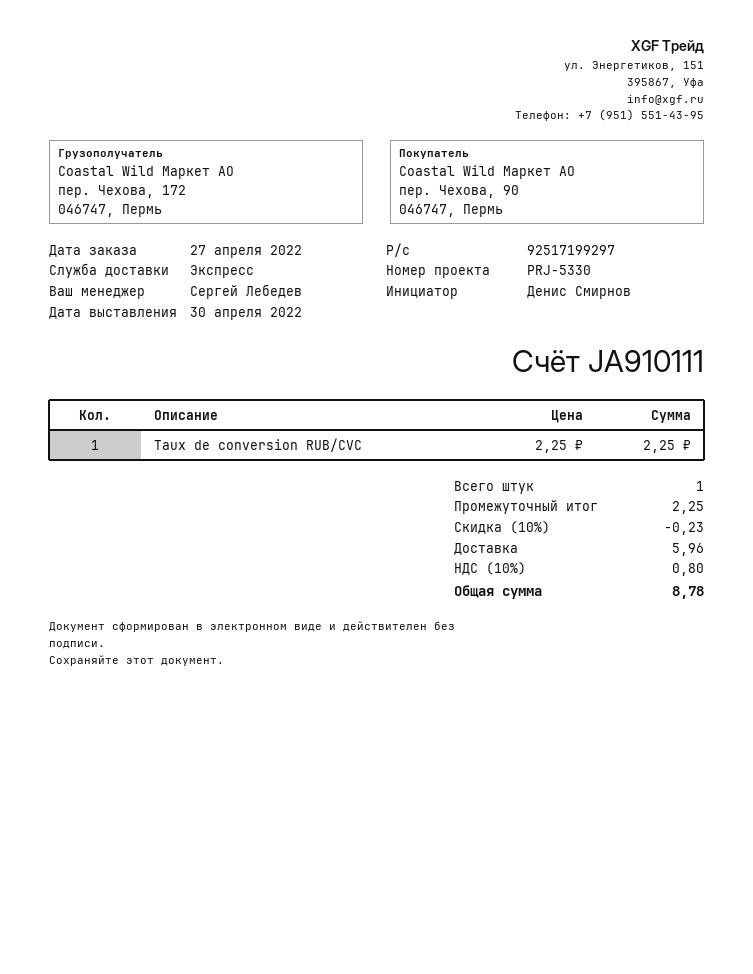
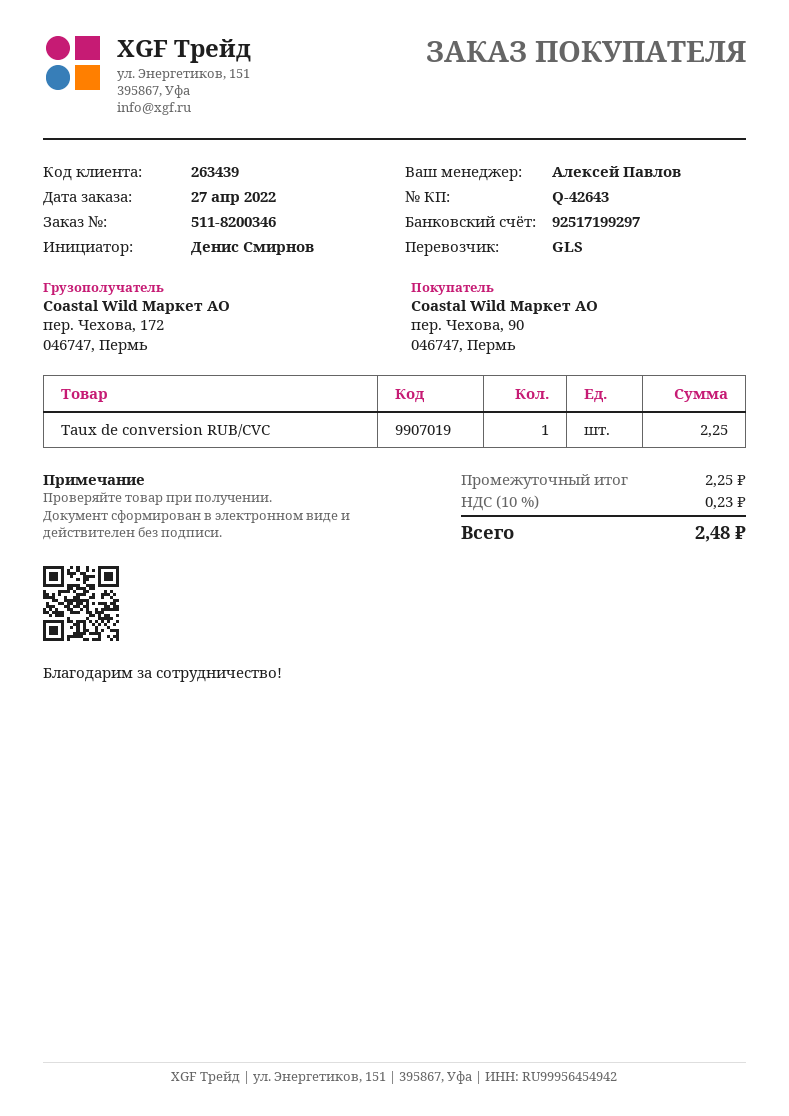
sales rep: Сергей Лебедев -> Алексей Павлов
shipping method: express -> GLS
discount: 10% = 0.23 -> none
shipping: 5.96 -> none
tax: 10% = 0.80 -> 10% = 0.23
total: 8.78 -> 2.48

